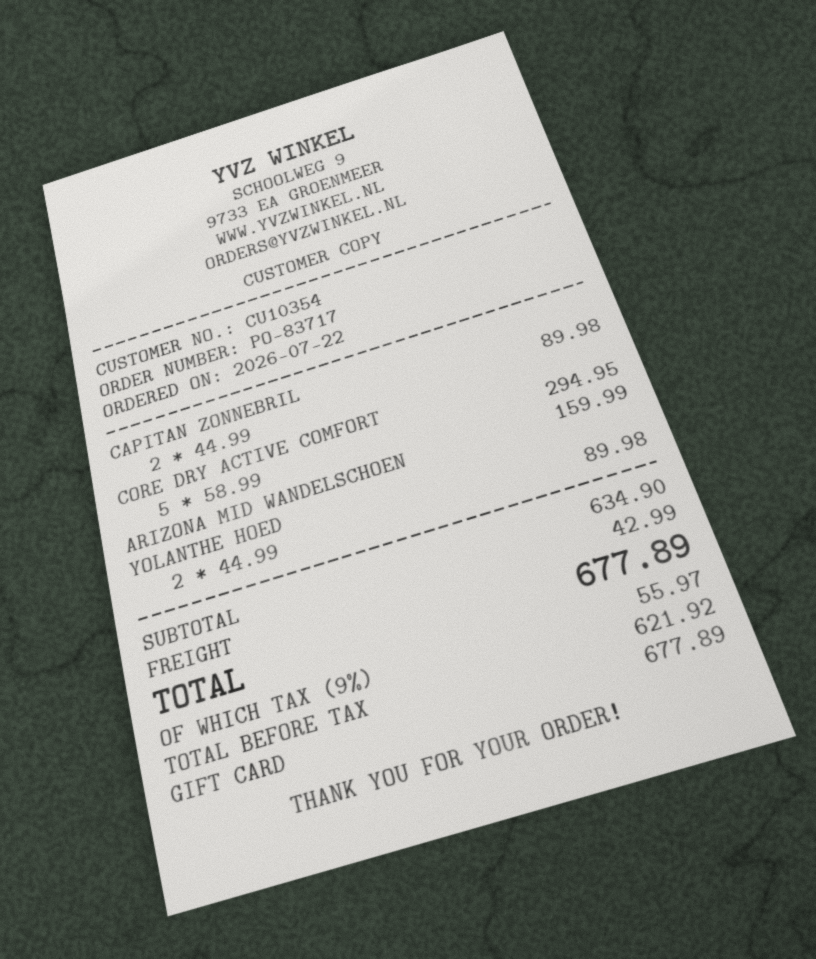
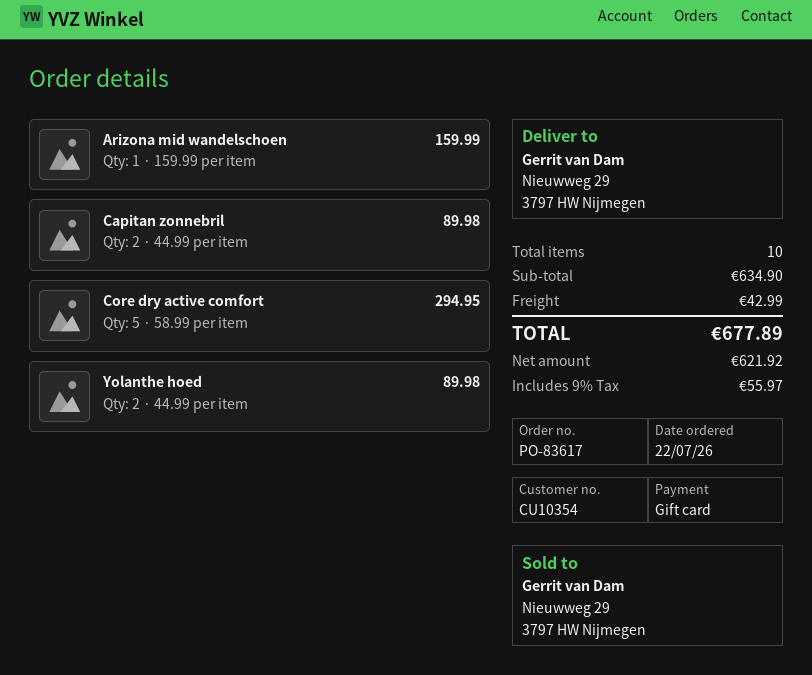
order number: PO-83717 -> PO-83617

